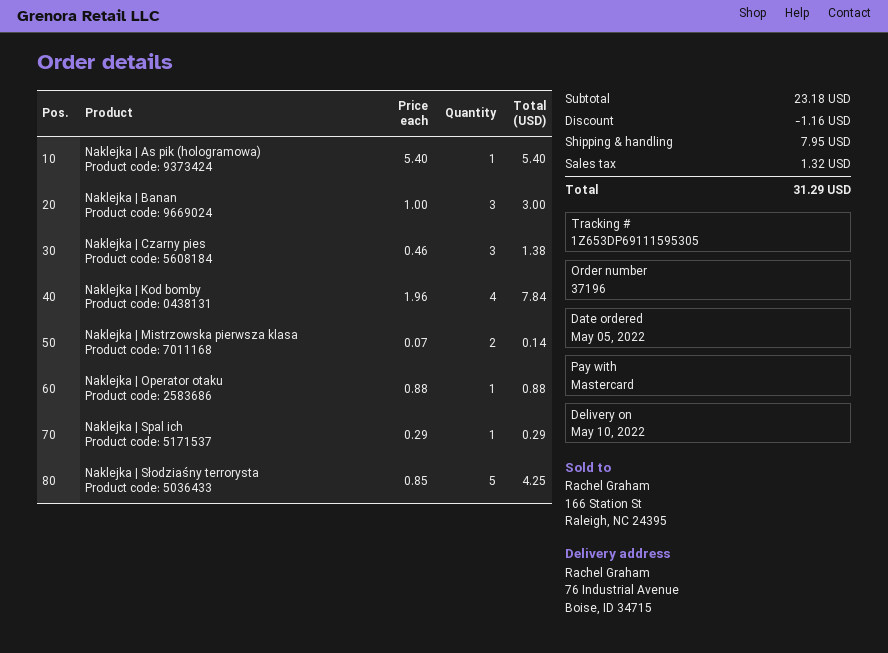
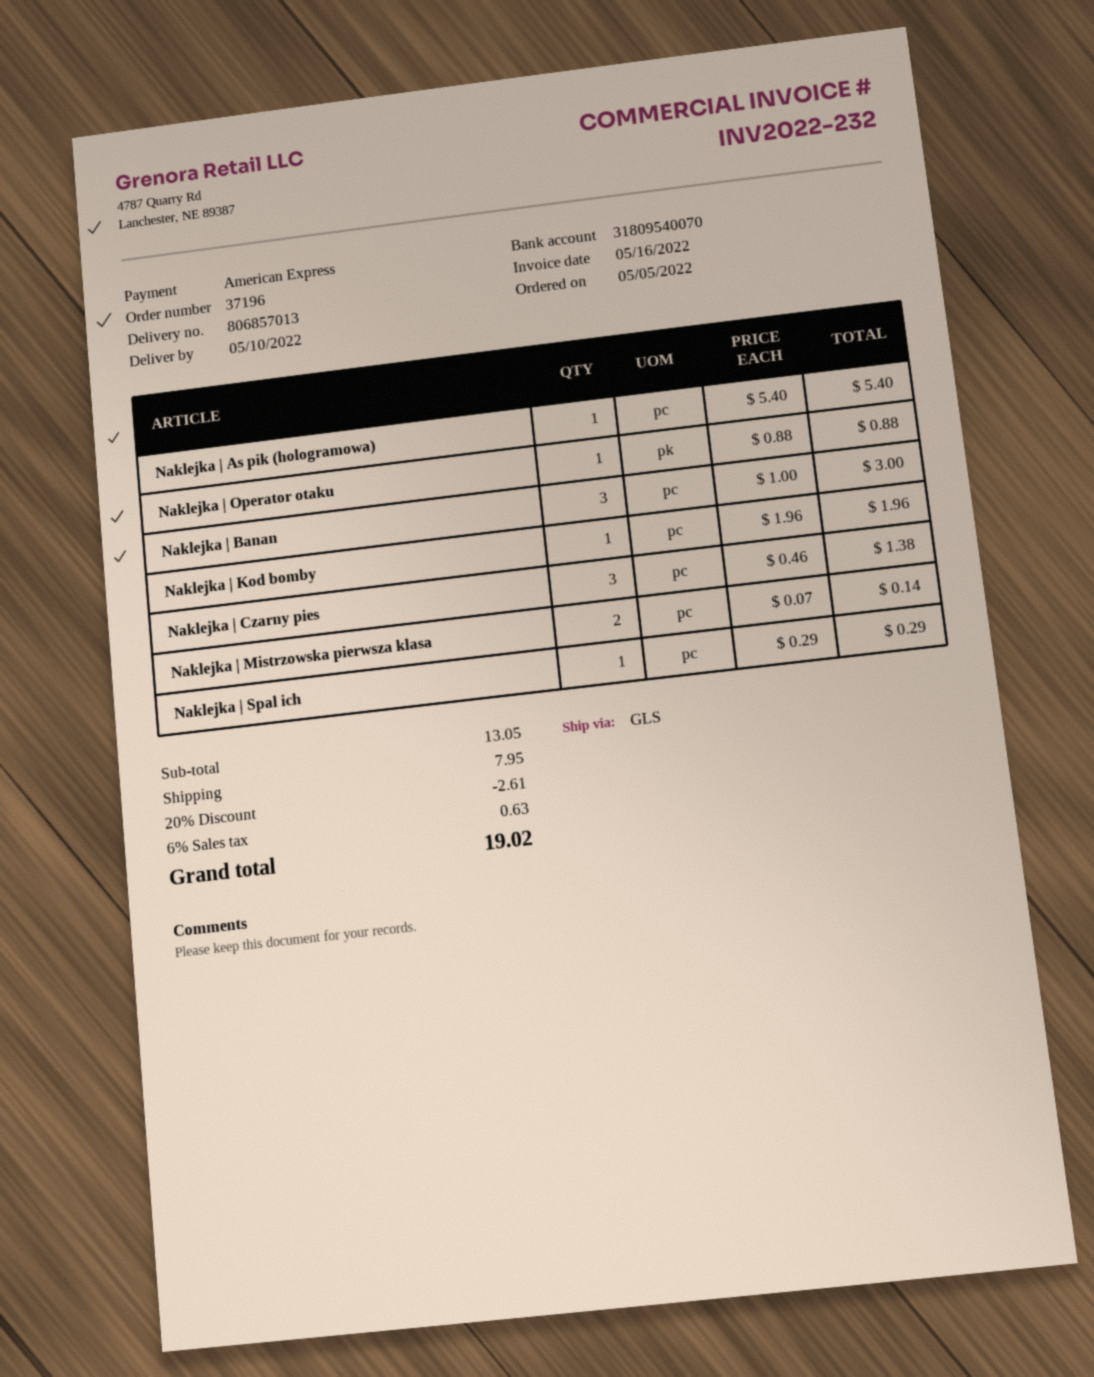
payment method: Mastercard -> American Express
Naklejka | Kod bomby: 4 x 1.96 = 7.84 -> 1 x 1.96 = 1.96
Naklejka | Słodziaśny terrorysta: 5 x 0.85 = 4.25 -> none
subtotal: 23.18 -> 13.05
discount: 1.16 -> 2.61
tax: 1.32 -> 0.63
total: 31.29 -> 19.02

